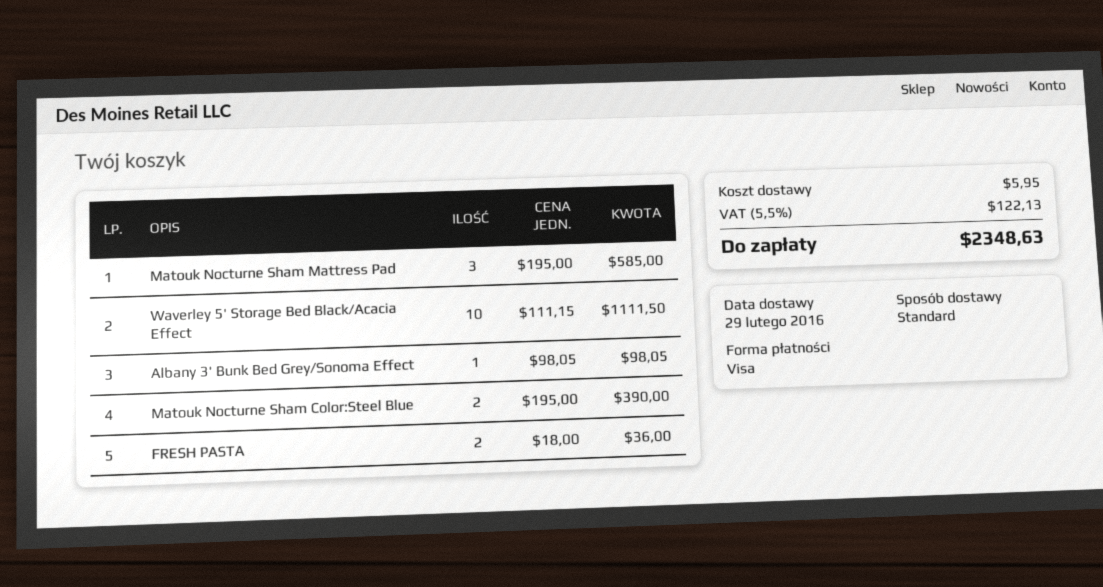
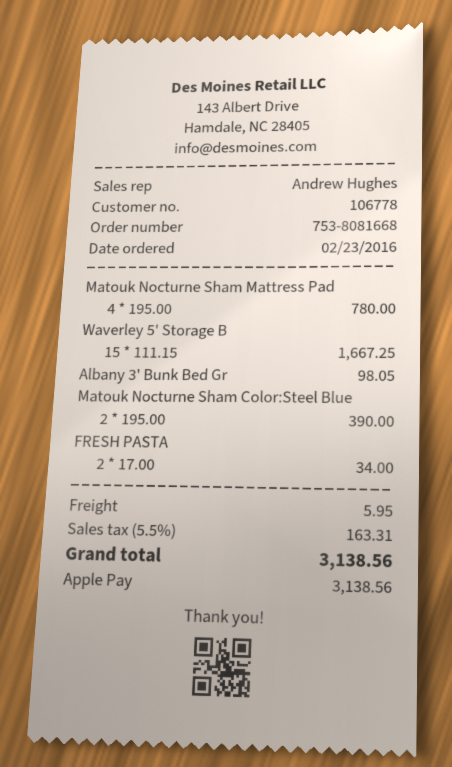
payment method: Visa -> Apple Pay
Matouk Nocturne Sham Mattress Pad: 3 x 195.00 = 585.00 -> 4 x 195.00 = 780.00
Waverley 5' Storage Bed Black/Acacia Effect: 10 x 111.15 = 1111.50 -> 15 x 111.15 = 1667.25
FRESH PASTA: 2 x 18.00 = 36.00 -> 2 x 17.00 = 34.00
tax: 5.5% = 122.13 -> 5.5% = 163.31
total: 2348.63 -> 3138.56

